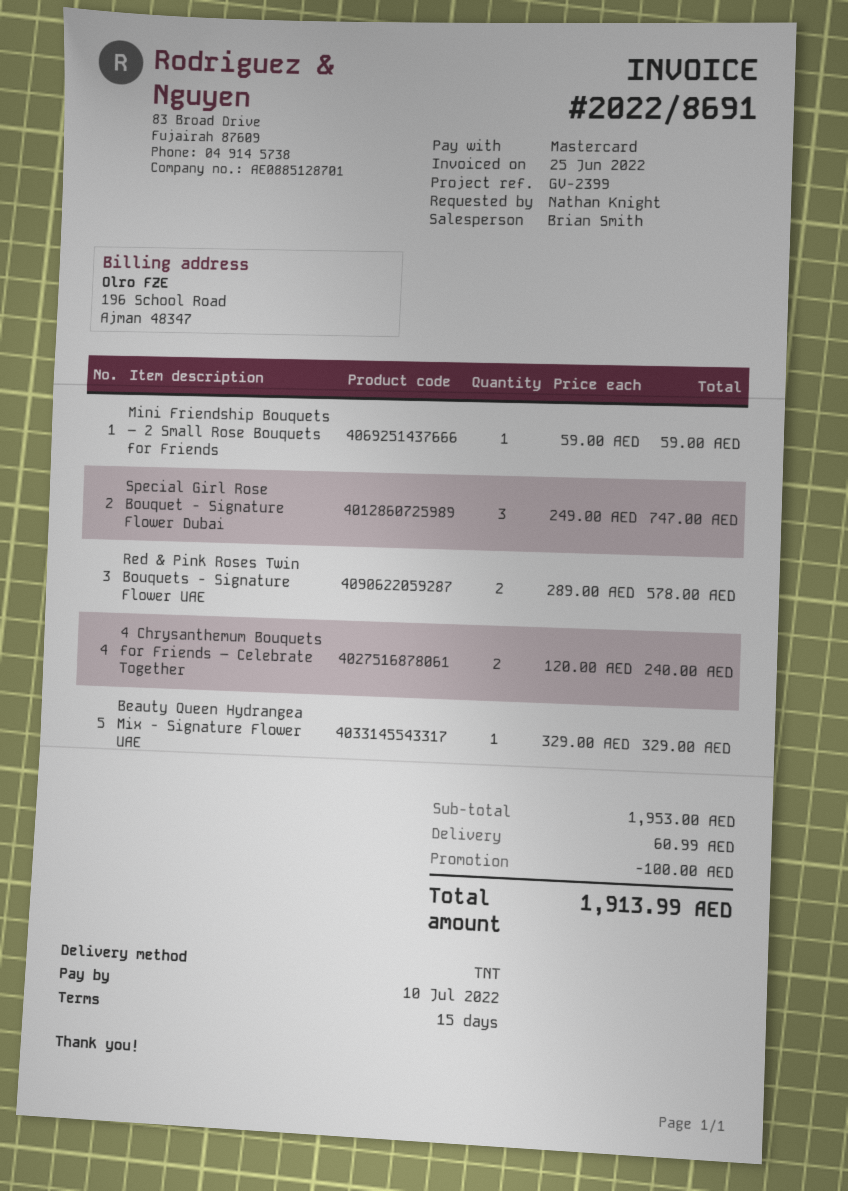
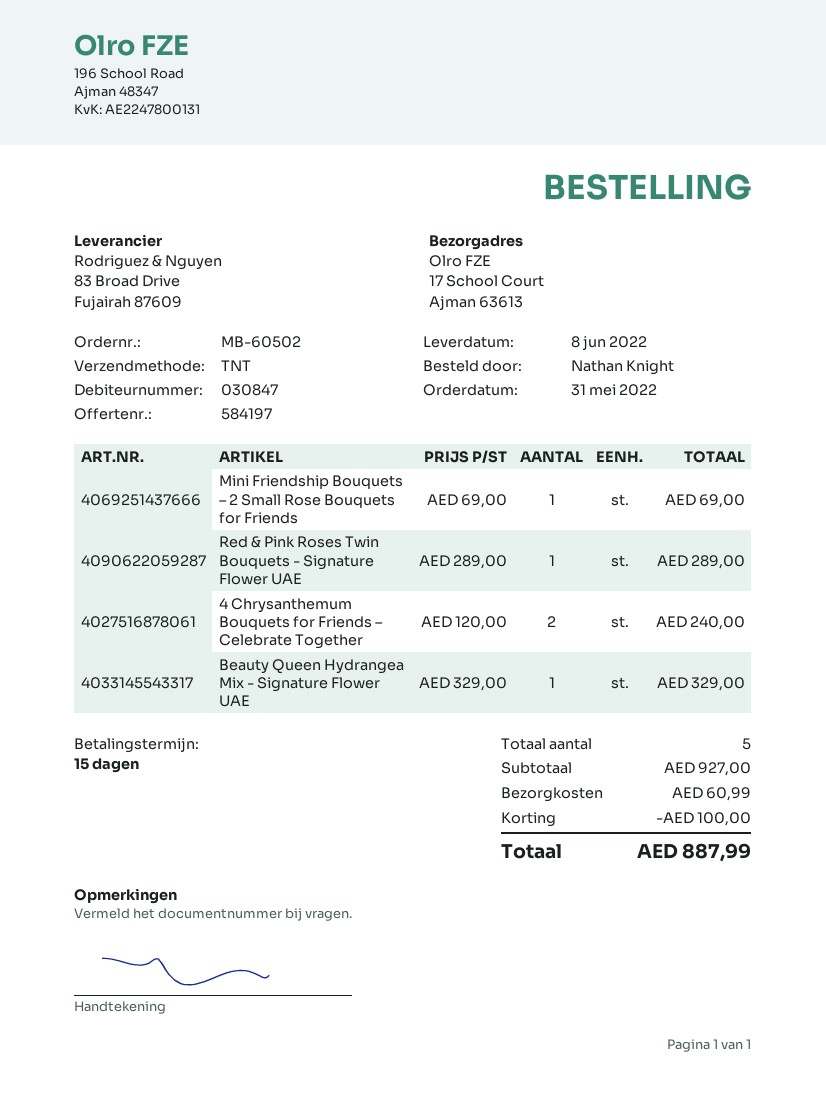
Mini Friendship Bouquets – 2 Small Rose Bouquets for Friends: 1 x 59.00 = 59.00 -> 1 x 69.00 = 69.00
Special Girl Rose Bouquet - Signature Flower Dubai: 3 x 249.00 = 747.00 -> none
Red & Pink Roses Twin Bouquets - Signature Flower UAE: 2 x 289.00 = 578.00 -> 1 x 289.00 = 289.00
subtotal: 1953.00 -> 927.00
total: 1913.99 -> 887.99

